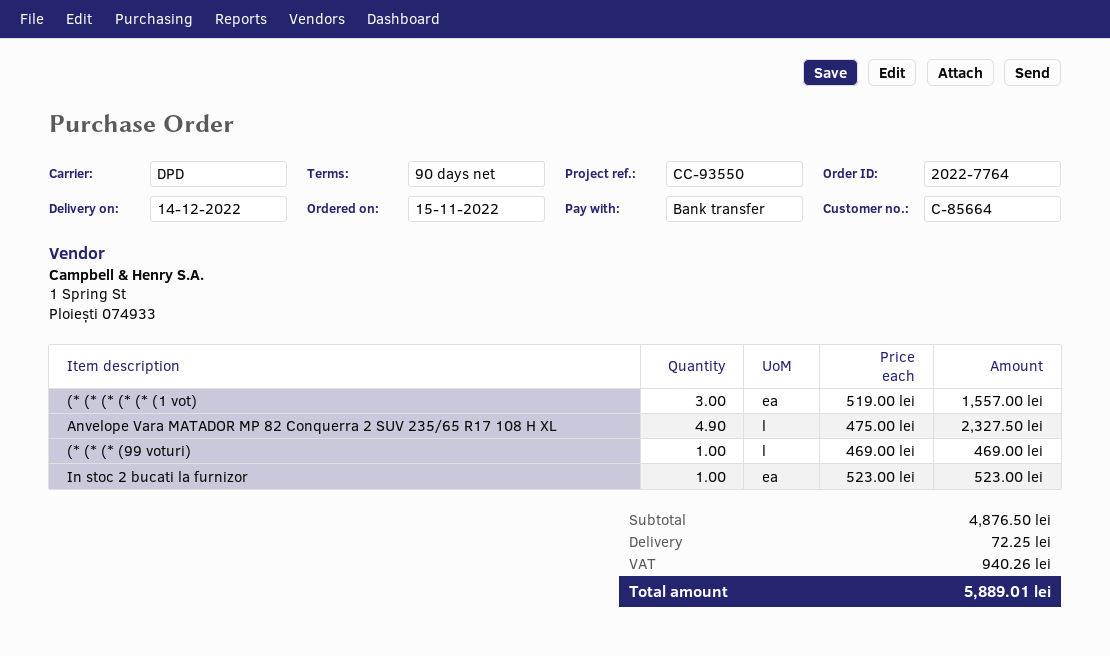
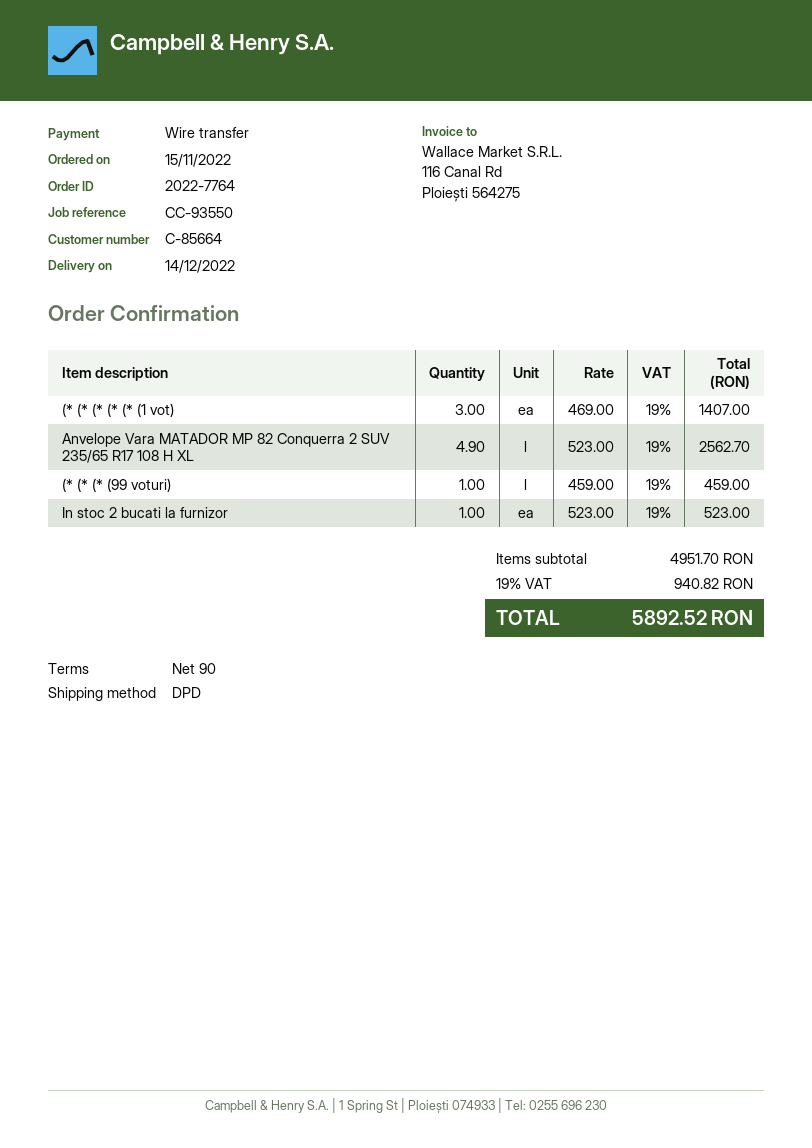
(* (* (* (* (* (1 vot): 3 x 519.00 = 1557.00 -> 3 x 469.00 = 1407.00
Anvelope Vara MATADOR MP 82 Conquerra 2 SUV 235/65 R17 108 H XL: 4.9 x 475.00 = 2327.50 -> 4.9 x 523.00 = 2562.70
(* (* (* (99 voturi): 1 x 469.00 = 469.00 -> 1 x 459.00 = 459.00
subtotal: 4876.50 -> 4951.70
shipping: 72.25 -> none
tax: 940.26 -> 940.82
total: 5889.01 -> 5892.52

